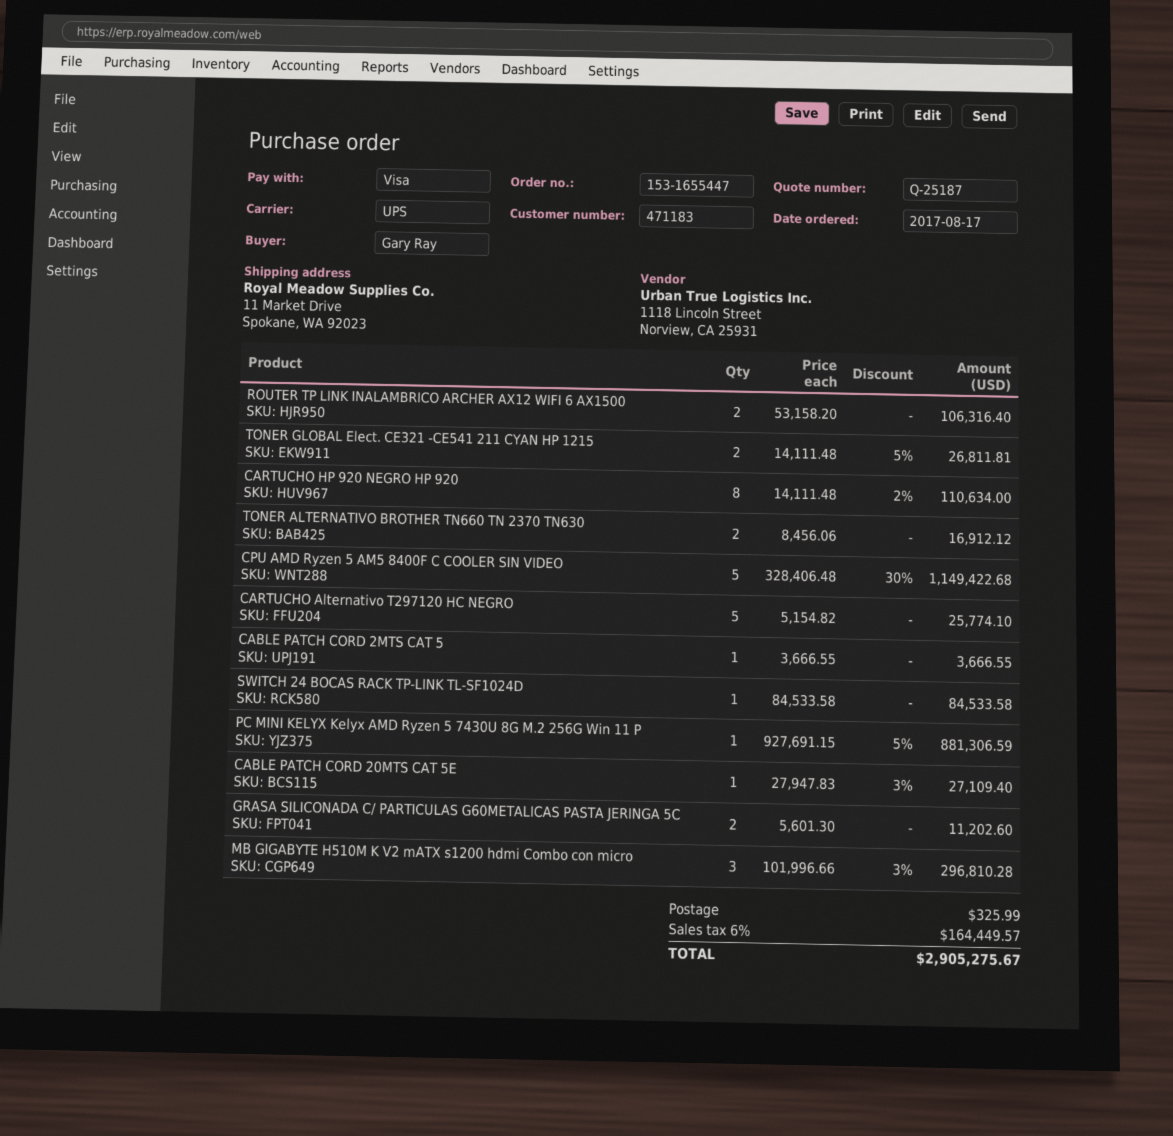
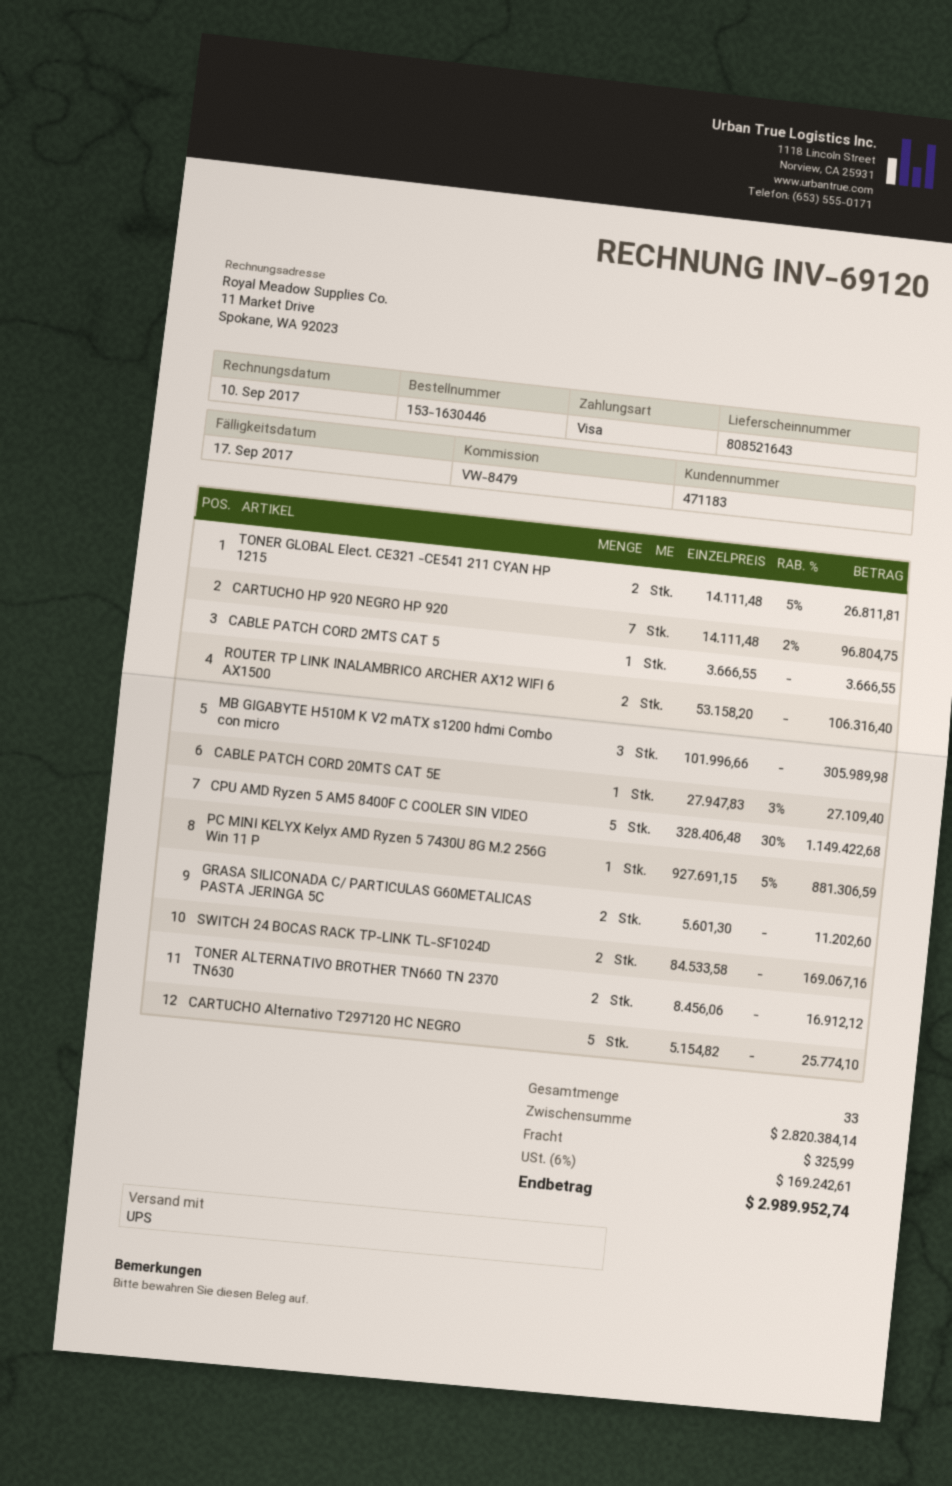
order number: 153-1655447 -> 153-1630446
CARTUCHO HP 920 NEGRO HP 920: 8 x 14111.48 - 2% = 110634.00 -> 7 x 14111.48 - 2% = 96804.75
SWITCH 24 BOCAS RACK TP-LINK TL-SF1024D: 1 x 84533.58 = 84533.58 -> 2 x 84533.58 = 169067.16
MB GIGABYTE H510M K V2 mATX s1200 hdmi Combo con micro: 3 x 101996.66 - 3% = 296810.28 -> 3 x 101996.66 = 305989.98
tax: 6% = 164449.57 -> 6% = 169242.61
total: 2905275.67 -> 2989952.74

